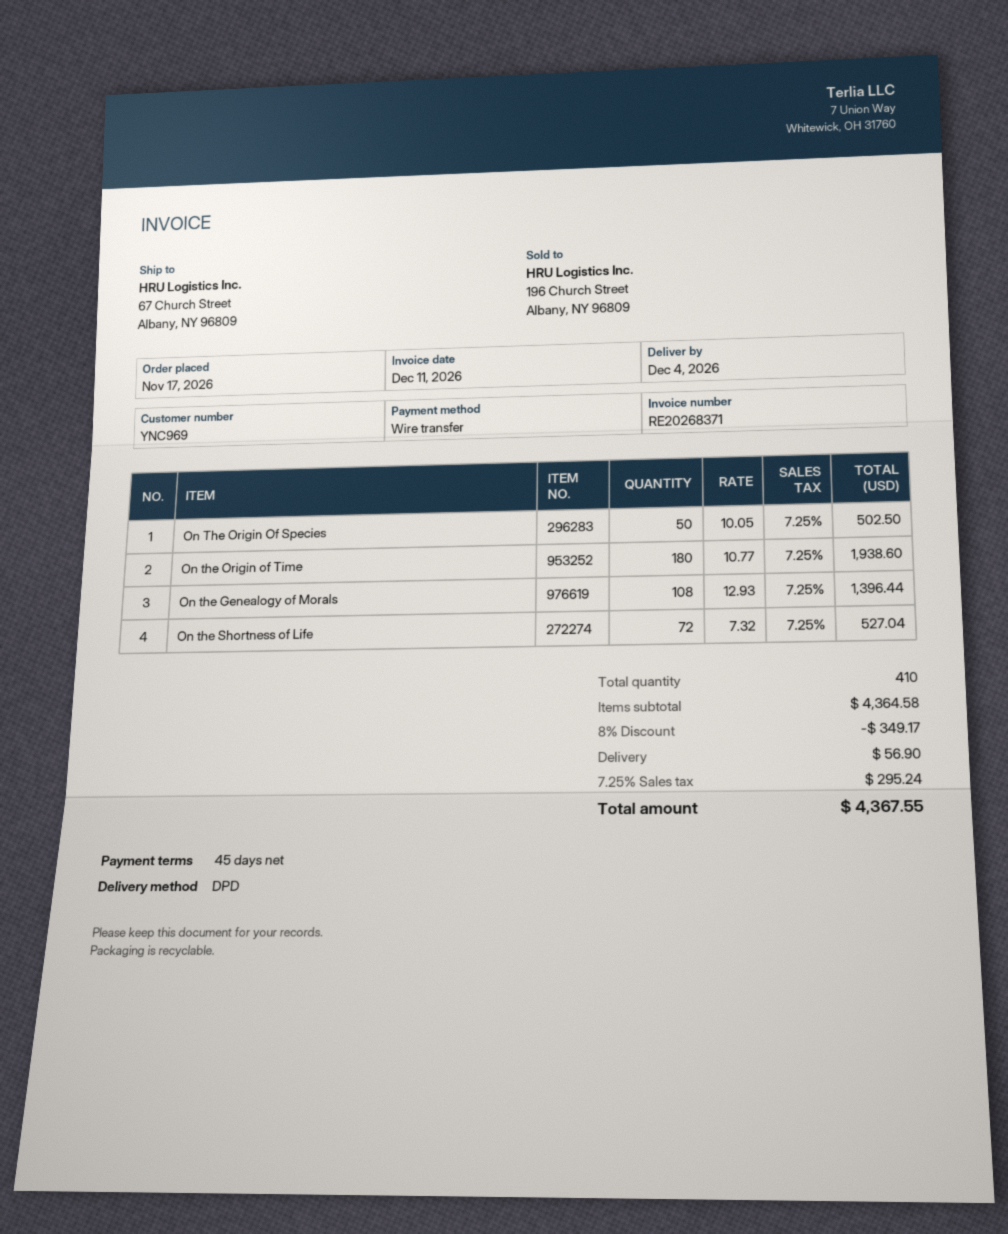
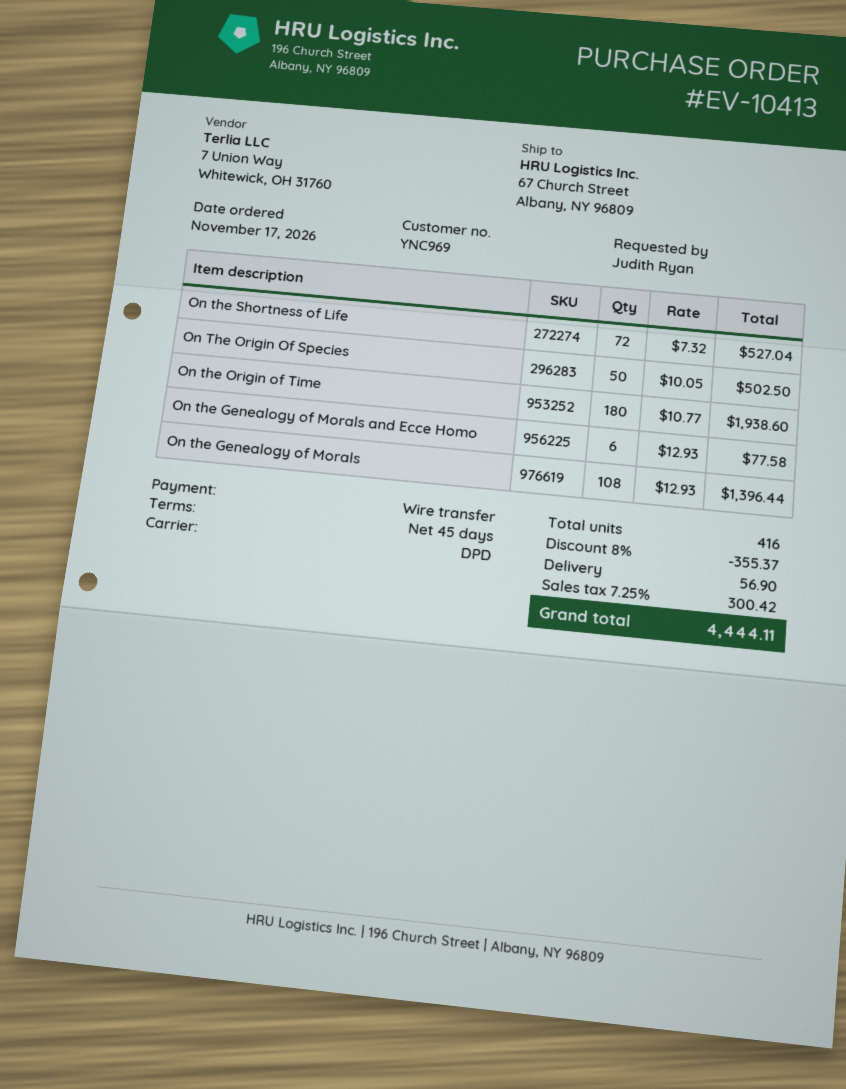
On the Genealogy of Morals and Ecce Homo: none -> 6 x 12.93 = 77.58
total quantity: 410 -> 416
discount: 8% = 349.17 -> 8% = 355.37
tax: 7.25% = 295.24 -> 7.25% = 300.42
total: 4367.55 -> 4444.11

